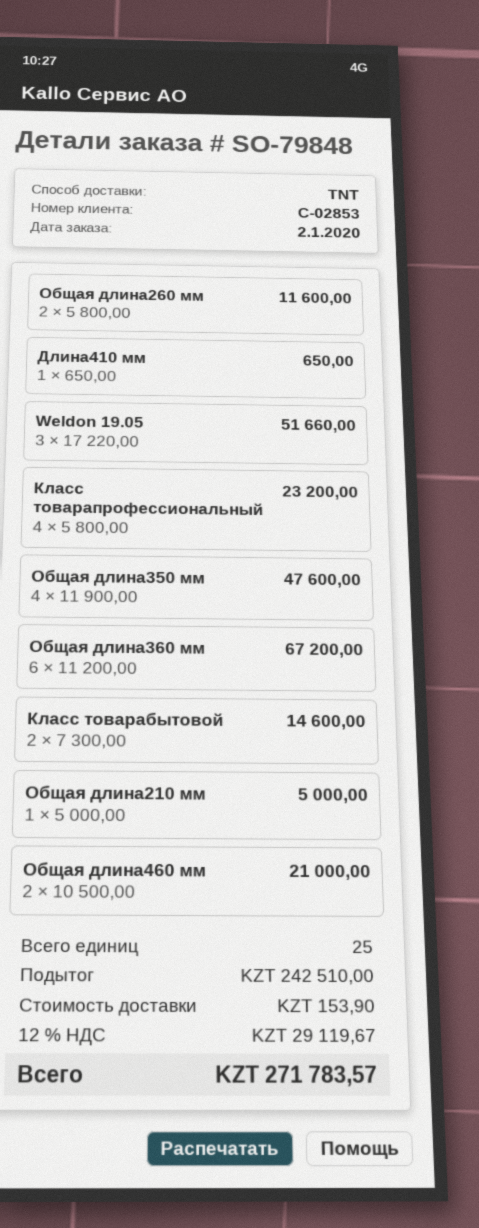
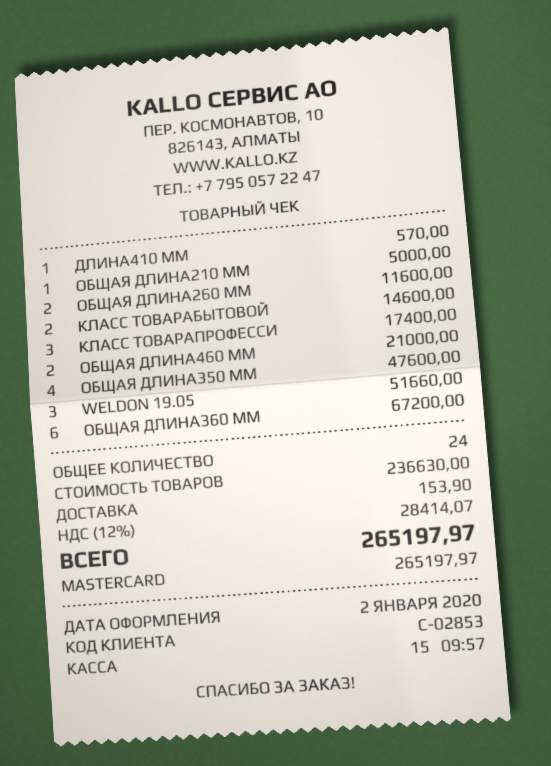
Длина410 мм: 1 for 650.00 -> 1 for 570.00
Класс товарапрофессиональный: 4 for 23200.00 -> 3 for 17400.00
total quantity: 25 -> 24
subtotal: 242510.00 -> 236630.00
tax: 12% = 29119.67 -> 12% = 28414.07
total: 271783.57 -> 265197.97

